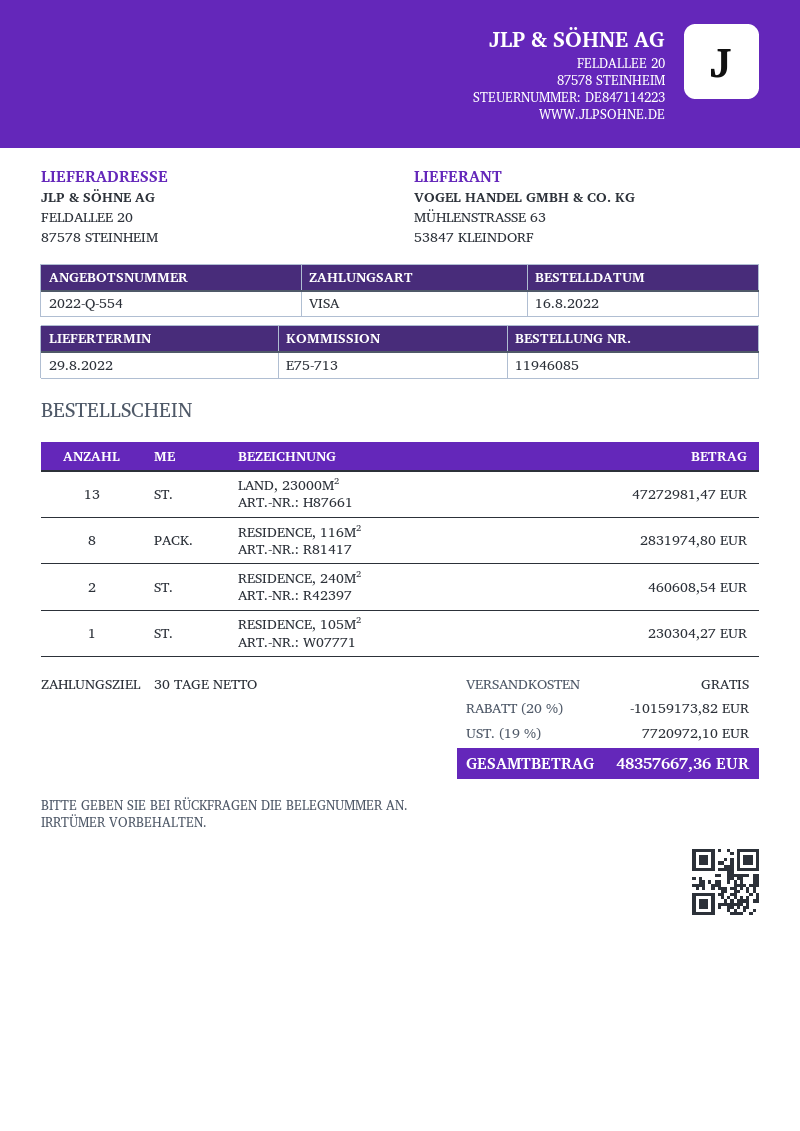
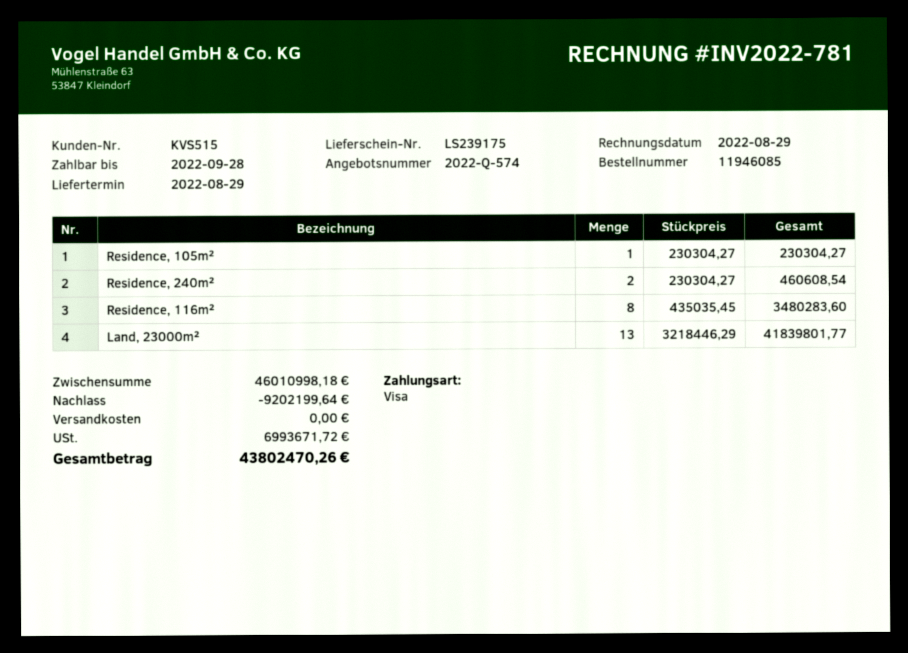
quote number: 2022-Q-554 -> 2022-Q-574
LAND, 23000M²: 13 for 47272981.47 -> 13 for 41839801.77
RESIDENCE, 116M²: 8 for 2831974.80 -> 8 for 3480283.60
discount: 10159173.82 -> 9202199.64
tax: 7720972.10 -> 6993671.72
total: 48357667.36 -> 43802470.26

